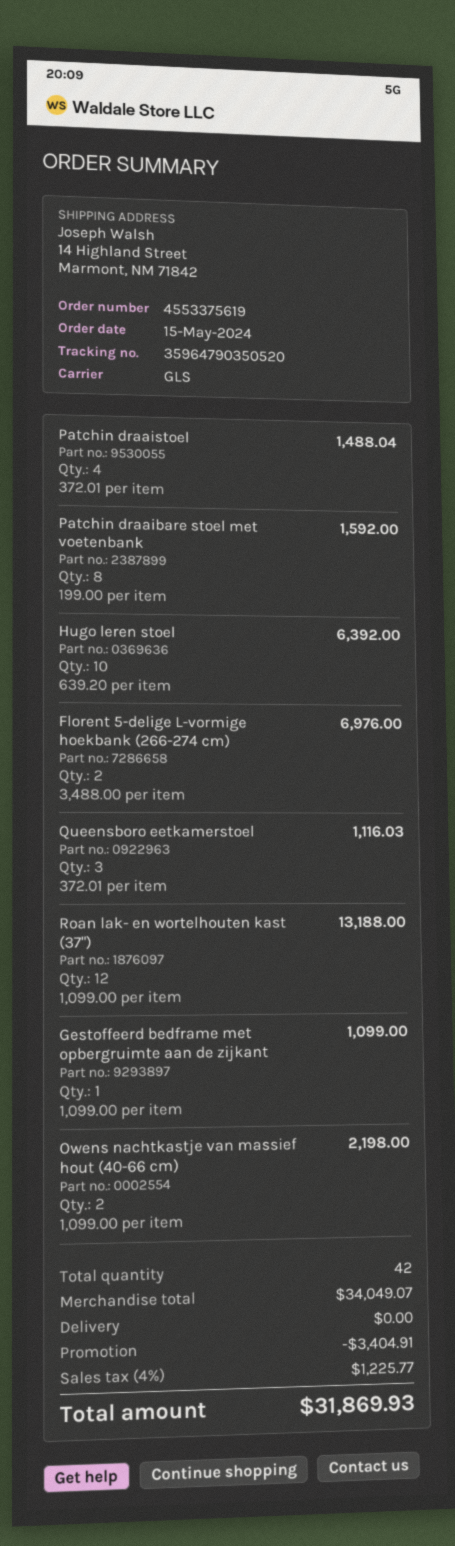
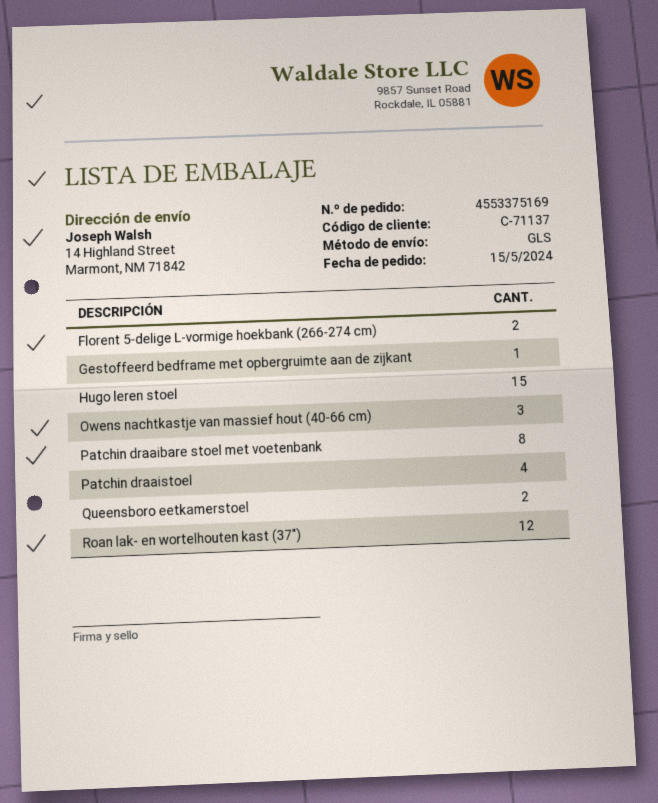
order number: 4553375619 -> 4553375169
Hugo leren stoel: 10 -> 15
Queensboro eetkamerstoel: 3 -> 2
Owens nachtkastje van massief hout (40-66 cm): 2 -> 3

